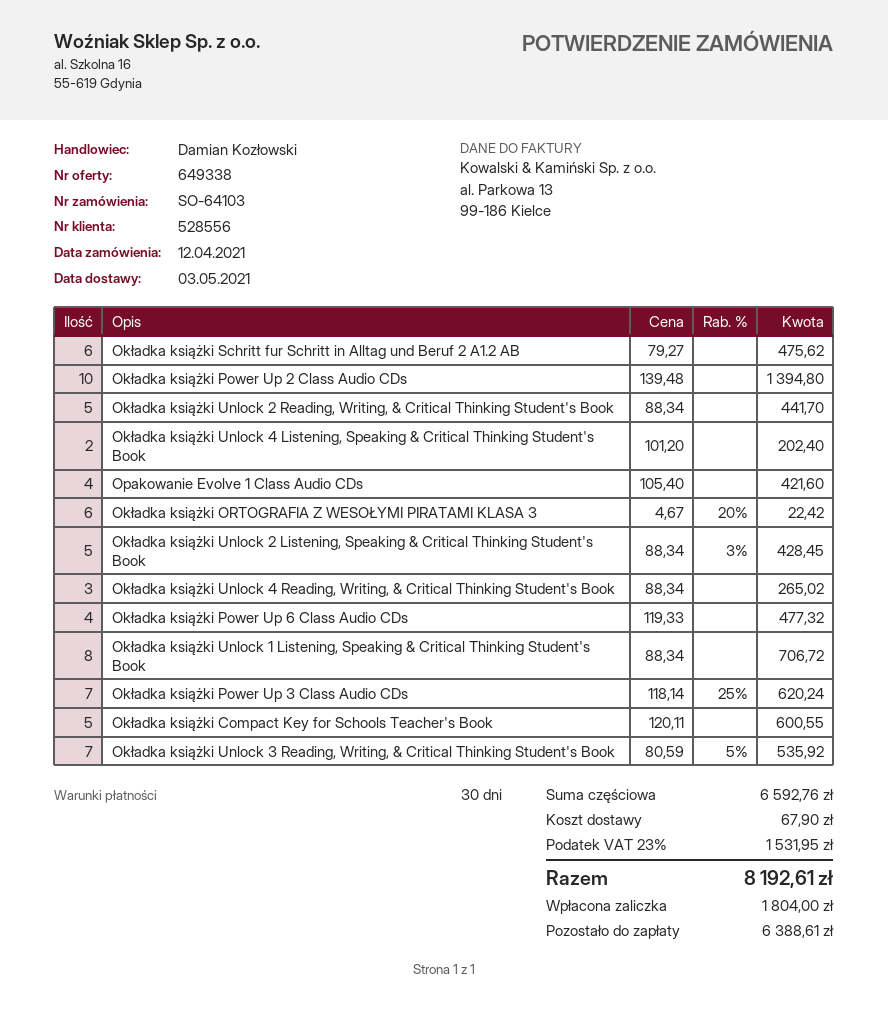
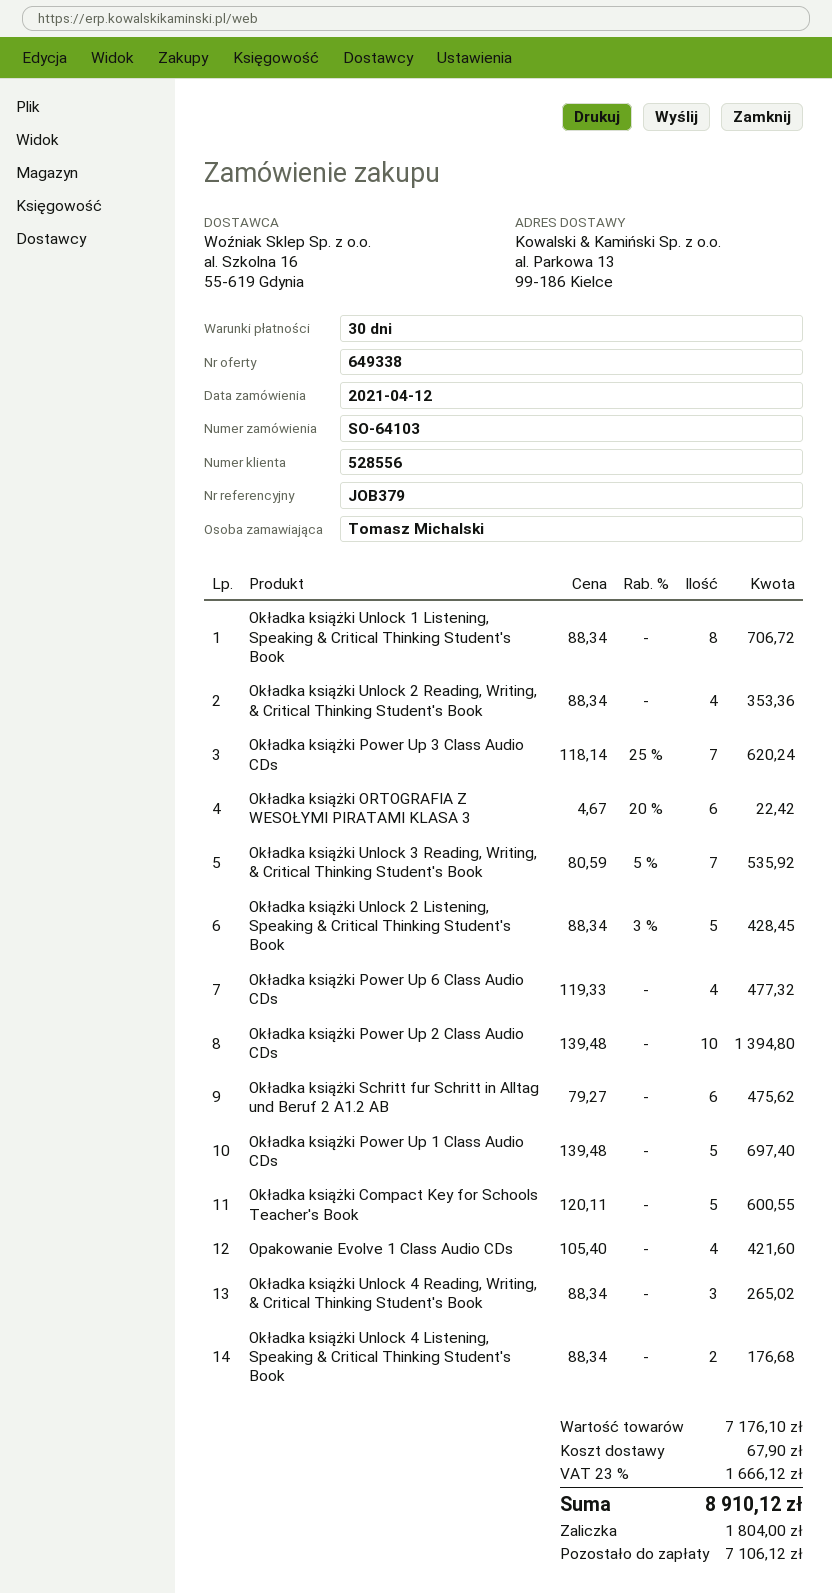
Okładka książki Unlock 2 Reading, Writing, & Critical Thinking Student's Book: 5 x 88.34 = 441.70 -> 4 x 88.34 = 353.36
Okładka książki Unlock 4 Listening, Speaking & Critical Thinking Student's Book: 2 x 101.20 = 202.40 -> 2 x 88.34 = 176.68
Okładka książki Power Up 1 Class Audio CDs: none -> 5 x 139.48 = 697.40
subtotal: 6592.76 -> 7176.10
tax: 23% = 1531.95 -> 23% = 1666.12
total: 8192.61 -> 8910.12
balance: 6388.61 -> 7106.12

